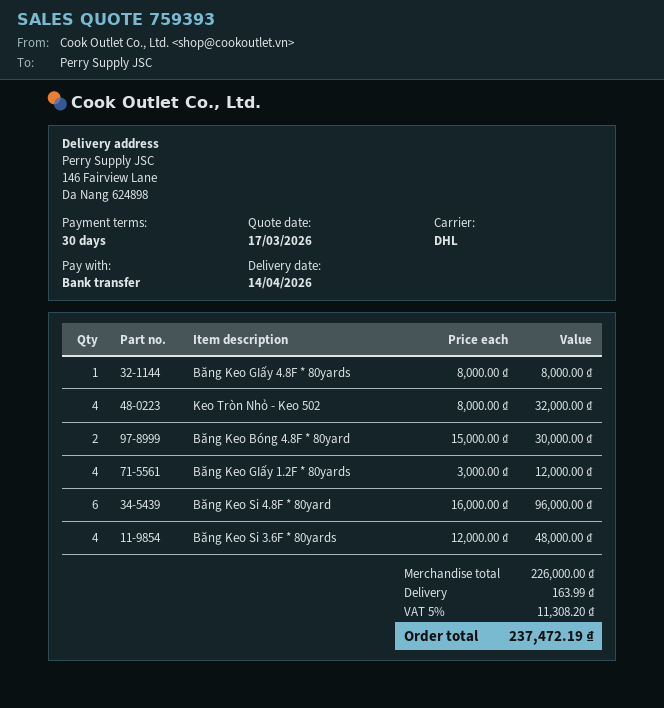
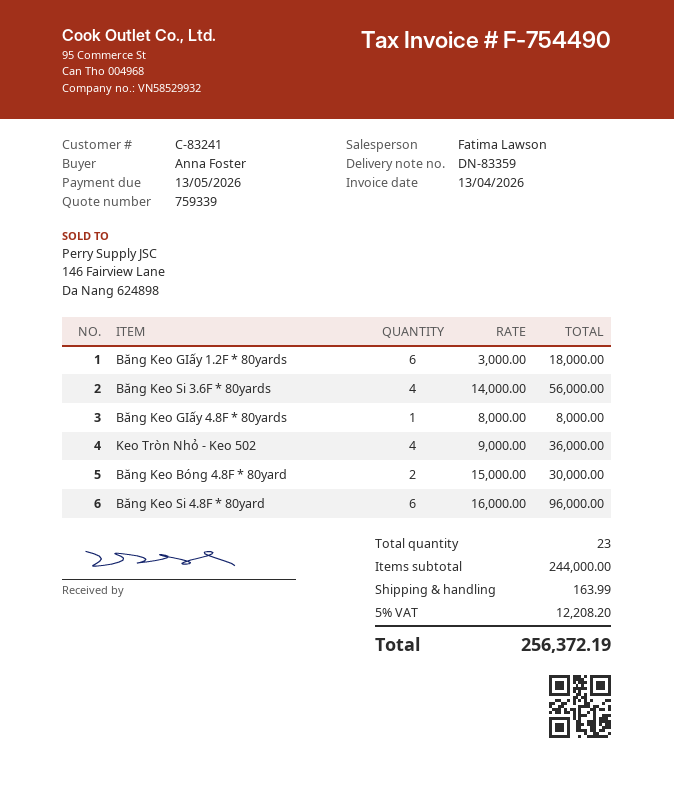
quote number: 759393 -> 759339
Keo Tròn Nhỏ - Keo 502: 4 x 8000.00 = 32000.00 -> 4 x 9000.00 = 36000.00
Băng Keo GIấy 1.2F * 80yards: 4 x 3000.00 = 12000.00 -> 6 x 3000.00 = 18000.00
Băng Keo Si 3.6F * 80yards: 4 x 12000.00 = 48000.00 -> 4 x 14000.00 = 56000.00
subtotal: 226000.00 -> 244000.00
tax: 5% = 11308.20 -> 5% = 12208.20
total: 237472.19 -> 256372.19

